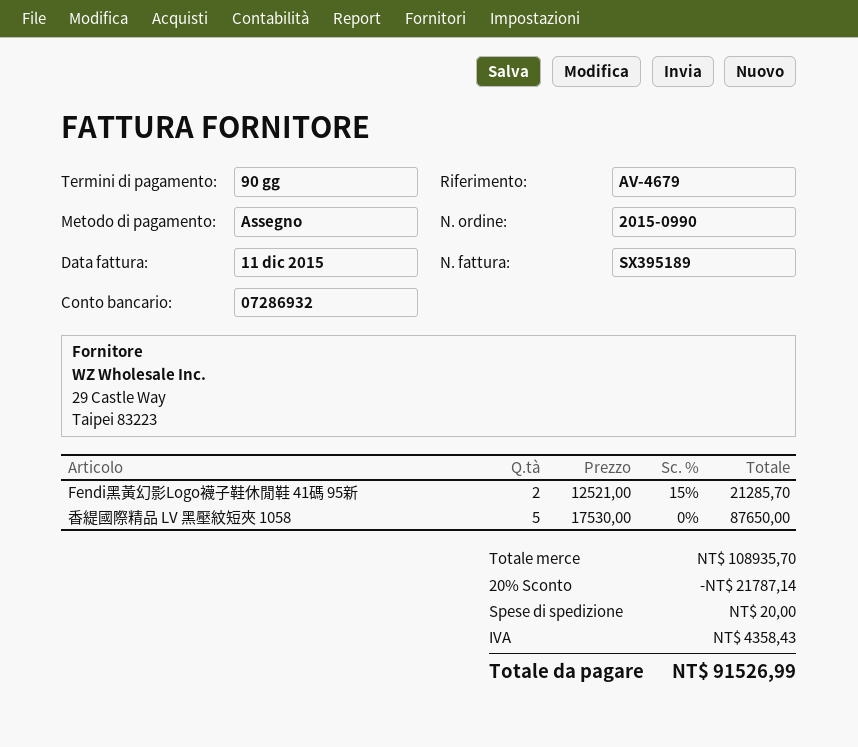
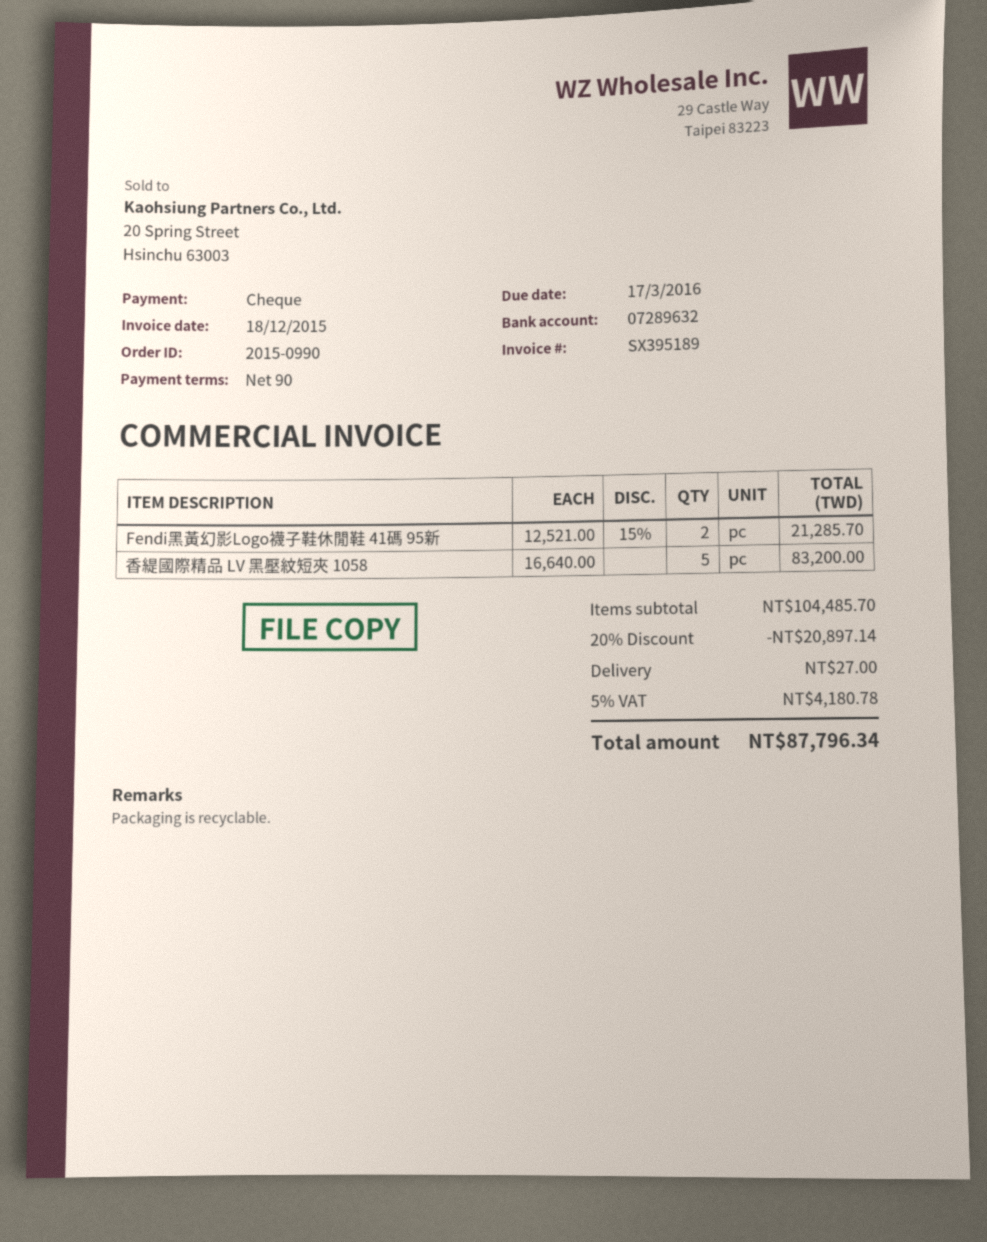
invoice date: 2015-12-11 -> 2015-12-18
bank account: 07286932 -> 07289632
香緹國際精品 LV 黑壓紋短夾 1058: 5 x 17530.00 = 87650.00 -> 5 x 16640.00 = 83200.00
subtotal: 108935.70 -> 104485.70
discount: 20% = 21787.14 -> 20% = 20897.14
shipping: 20.00 -> 27.00
tax: 4358.43 -> 4180.78
total: 91526.99 -> 87796.34

